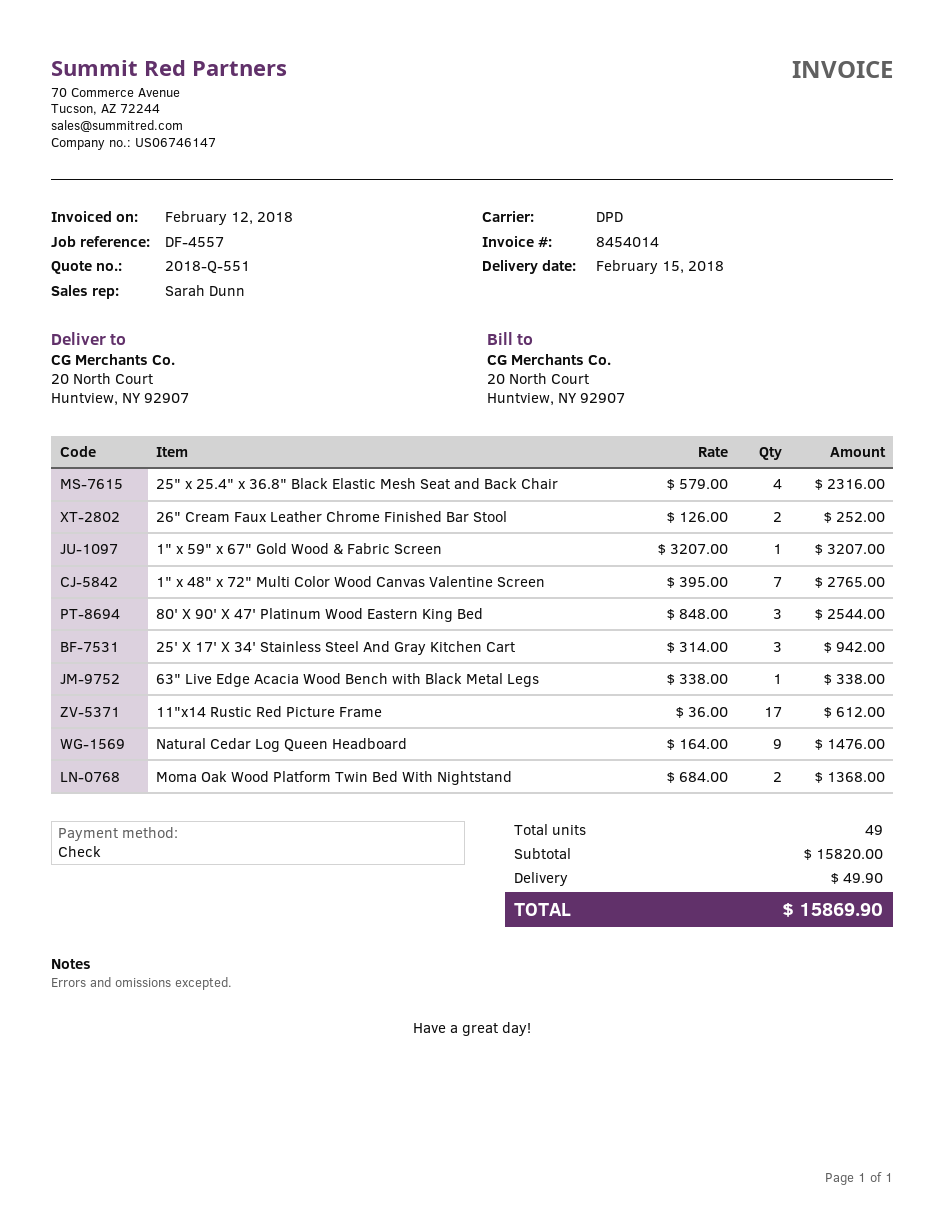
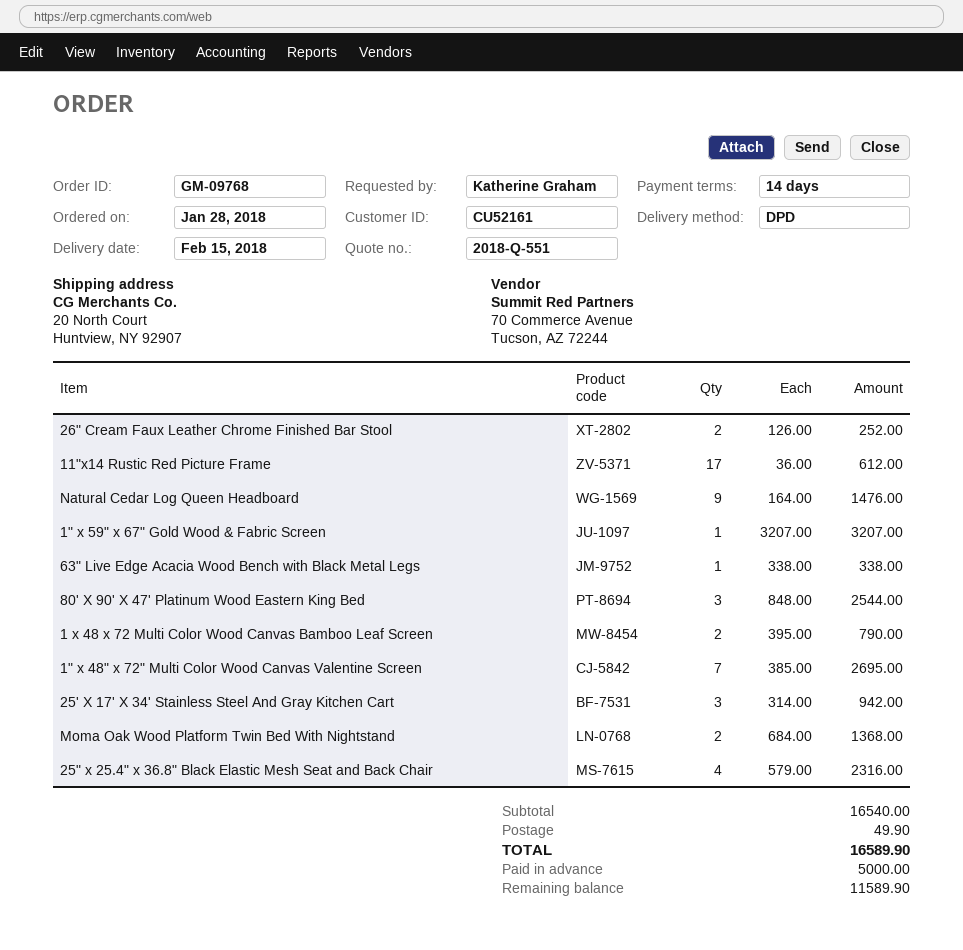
1" x 48" x 72" Multi Color Wood Canvas Valentine Screen: 7 x 395.00 = 2765.00 -> 7 x 385.00 = 2695.00
1 x 48 x 72 Multi Color Wood Canvas Bamboo Leaf Screen: none -> 2 x 395.00 = 790.00
subtotal: 15820.00 -> 16540.00
total: 15869.90 -> 16589.90

